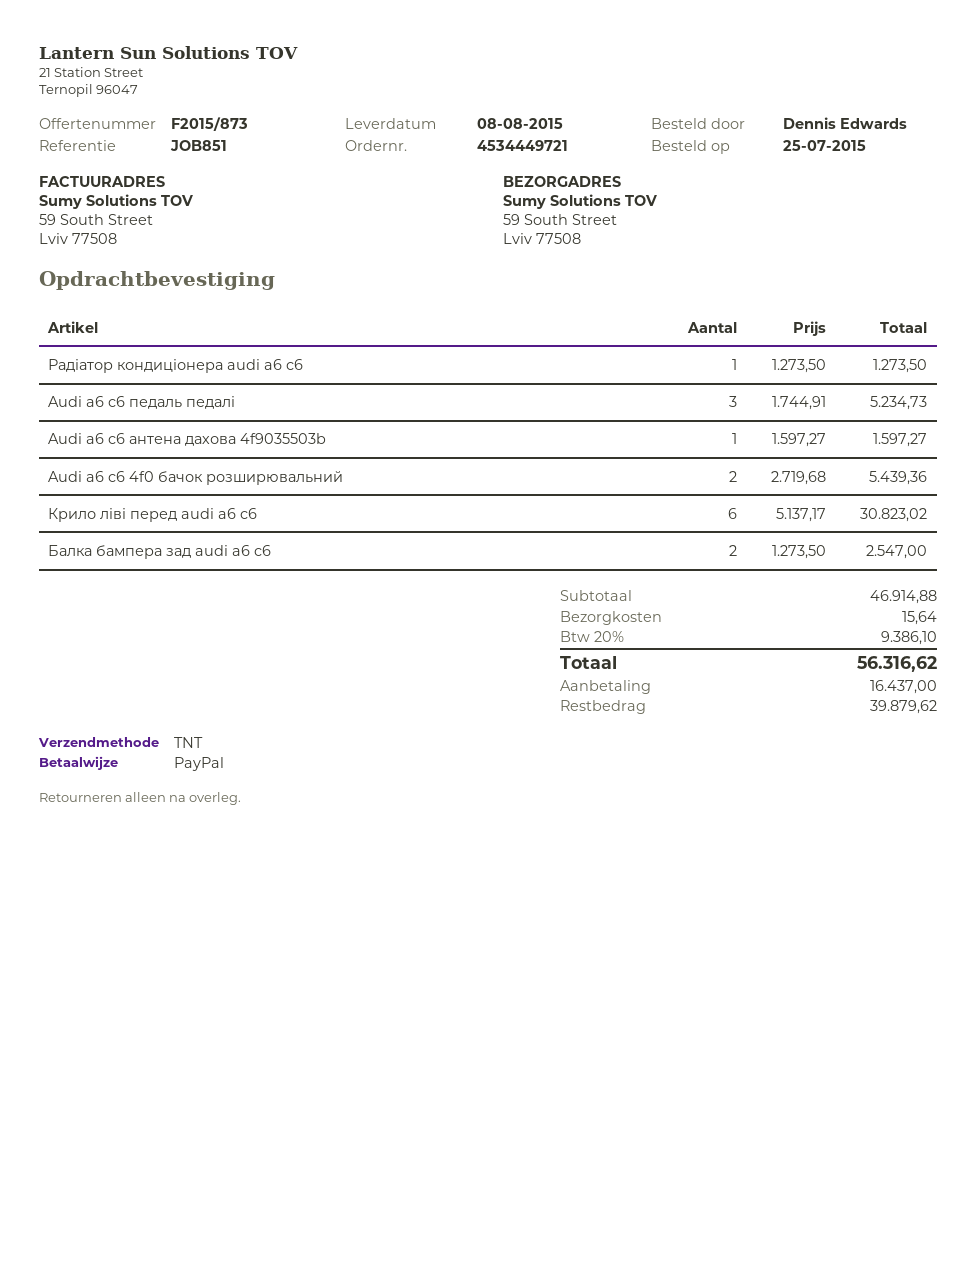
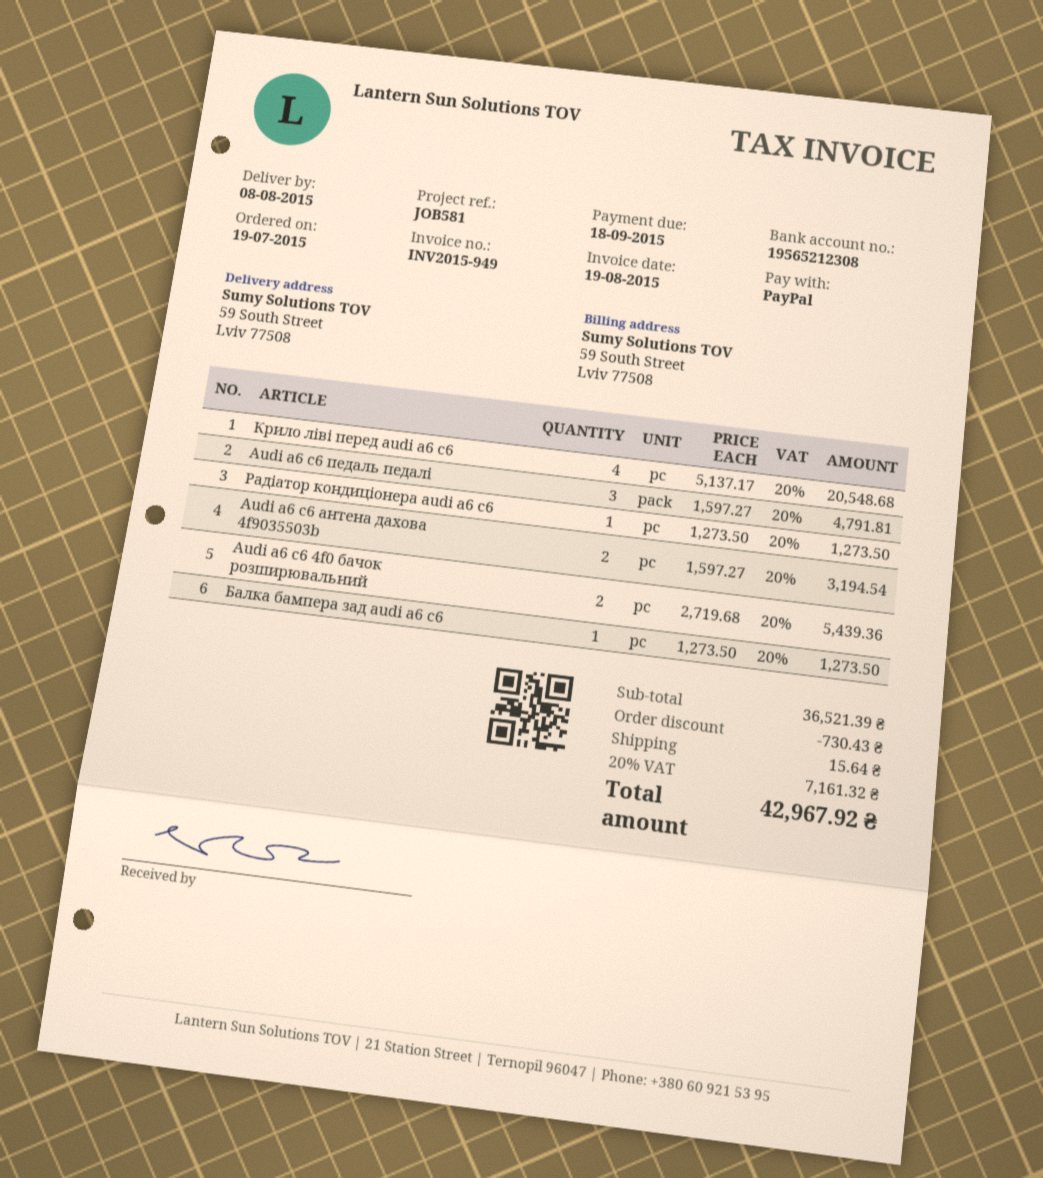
order date: 2015-07-25 -> 2015-07-19
reference: JOB851 -> JOB581
Audi a6 c6 педаль педалі: 3 x 1744.91 = 5234.73 -> 3 x 1597.27 = 4791.81
Audi a6 c6 антена дахова 4f9035503b: 1 x 1597.27 = 1597.27 -> 2 x 1597.27 = 3194.54
Крило ліві перед audi a6 c6: 6 x 5137.17 = 30823.02 -> 4 x 5137.17 = 20548.68
Балка бампера зад audi a6 c6: 2 x 1273.50 = 2547.00 -> 1 x 1273.50 = 1273.50
subtotal: 46914.88 -> 36521.39
discount: none -> 730.43
tax: 20% = 9386.10 -> 20% = 7161.32
total: 56316.62 -> 42967.92

